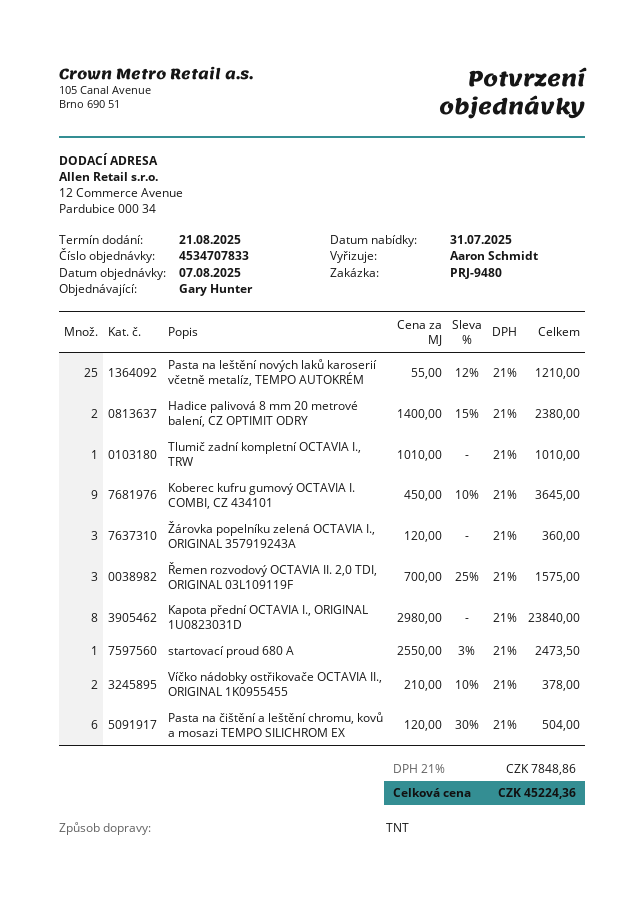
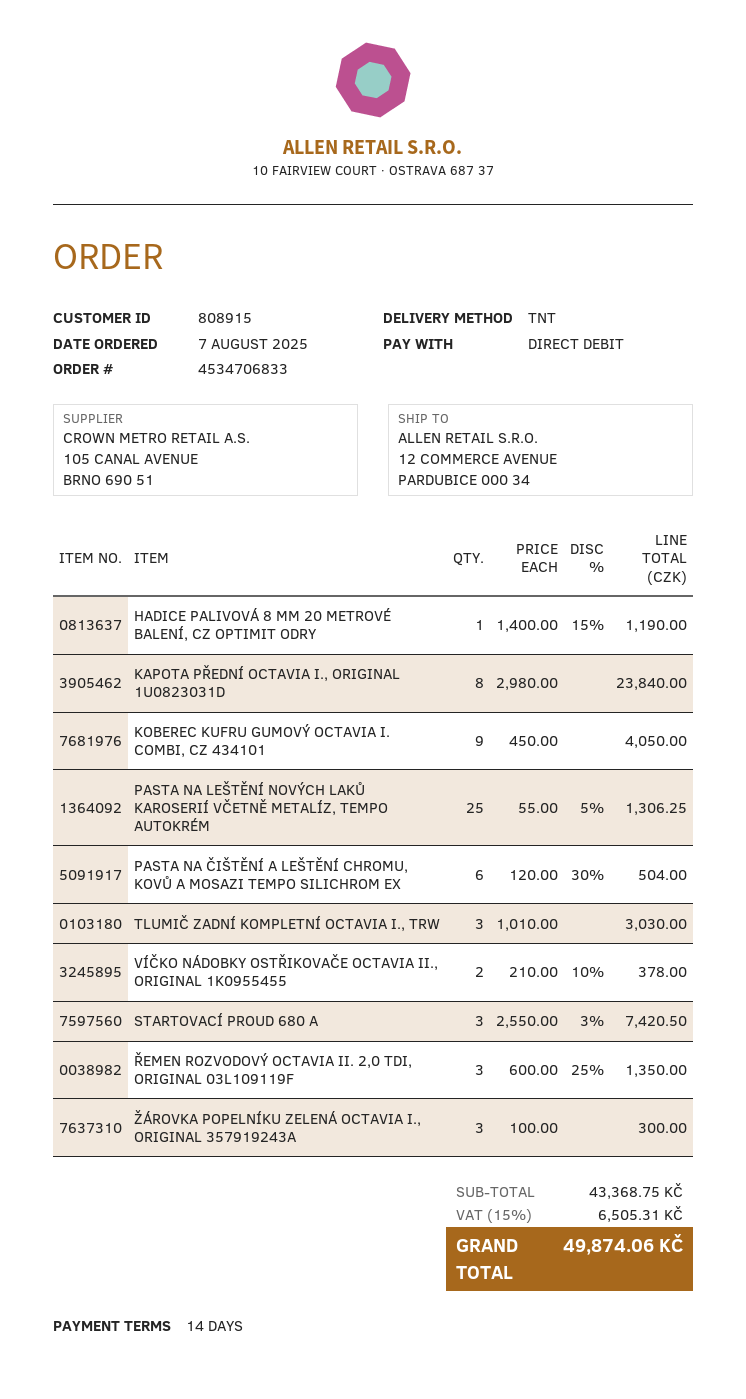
order number: 4534707833 -> 4534706833
Pasta na leštění nových laků karoserií včetně metalíz, TEMPO AUTOKRÉM: 25 x 55.00 - 12% = 1210.00 -> 25 x 55.00 - 5% = 1306.25
Hadice palivová 8 mm 20 metrové balení, CZ OPTIMIT ODRY: 2 x 1400.00 - 15% = 2380.00 -> 1 x 1400.00 - 15% = 1190.00
Tlumič zadní kompletní OCTAVIA I., TRW: 1 x 1010.00 = 1010.00 -> 3 x 1010.00 = 3030.00
Koberec kufru gumový OCTAVIA I. COMBI, CZ 434101: 9 x 450.00 - 10% = 3645.00 -> 9 x 450.00 = 4050.00
Žárovka popelníku zelená OCTAVIA I., ORIGINAL 357919243A: 3 x 120.00 = 360.00 -> 3 x 100.00 = 300.00
Řemen rozvodový OCTAVIA II. 2,0 TDI, ORIGINAL 03L109119F: 3 x 700.00 - 25% = 1575.00 -> 3 x 600.00 - 25% = 1350.00
startovací proud 680 A: 1 x 2550.00 - 3% = 2473.50 -> 3 x 2550.00 - 3% = 7420.50
tax: 21% = 7848.86 -> 15% = 6505.31
total: 45224.36 -> 49874.06

